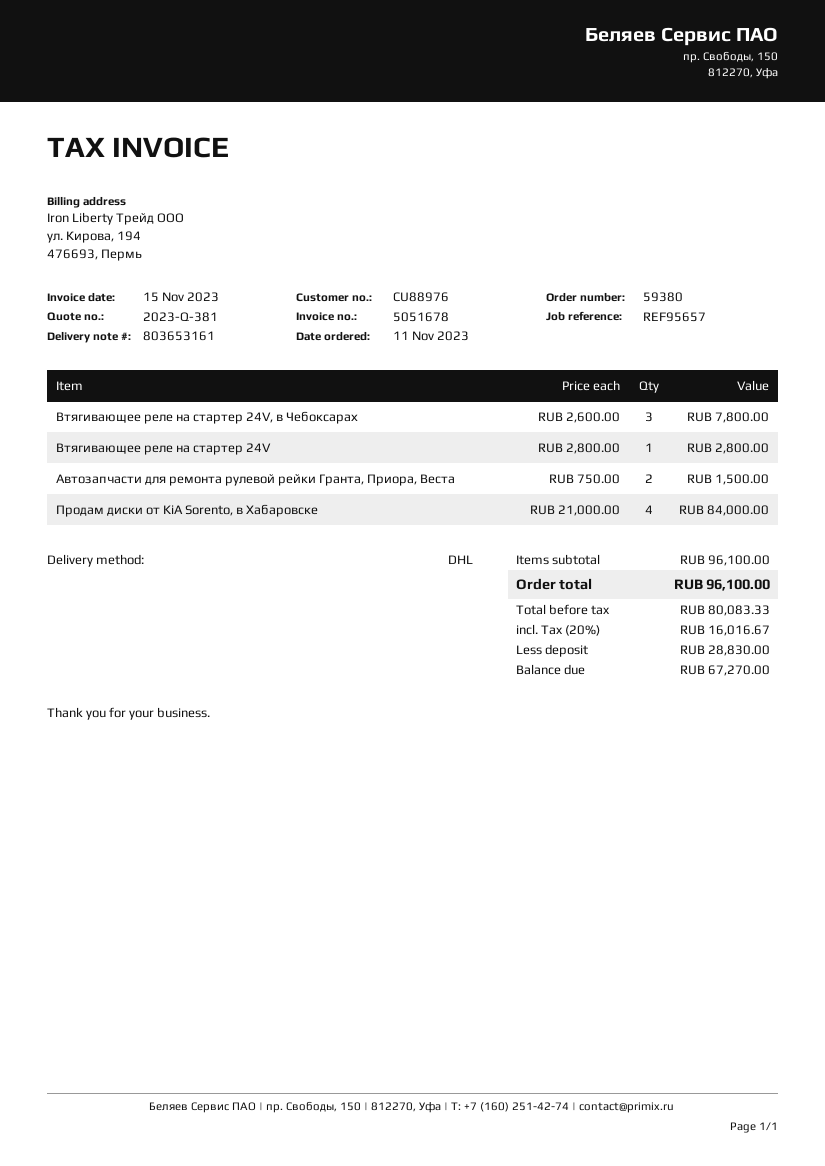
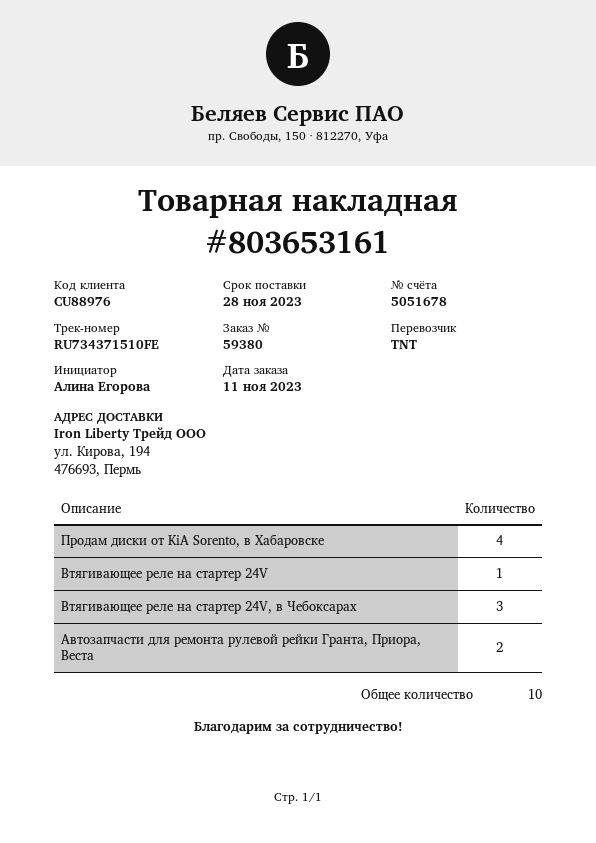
shipping method: DHL -> TNT

